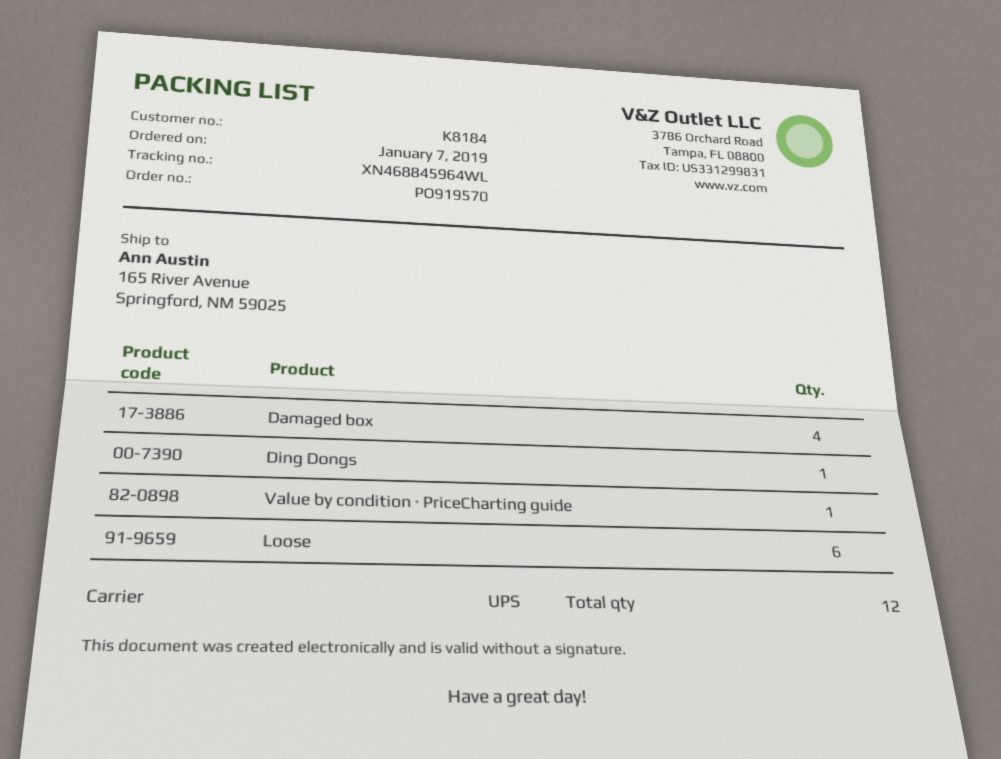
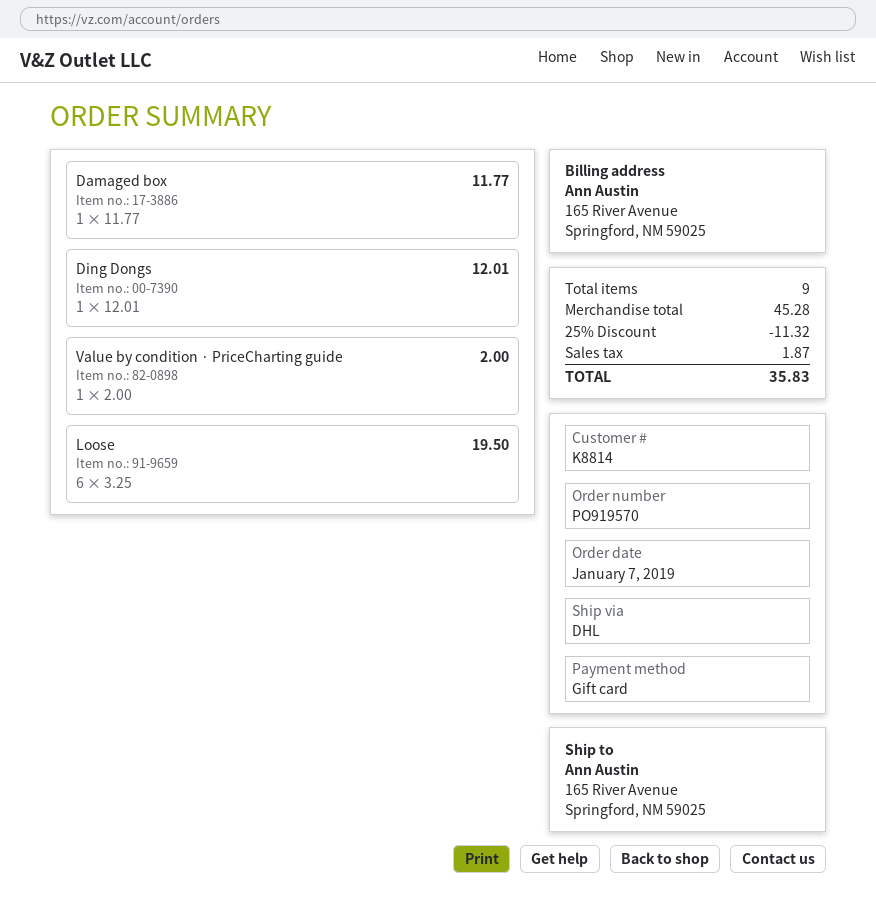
customer number: K8184 -> K8814
shipping method: UPS -> DHL
Damaged box: 4 -> 1
total quantity: 12 -> 9

